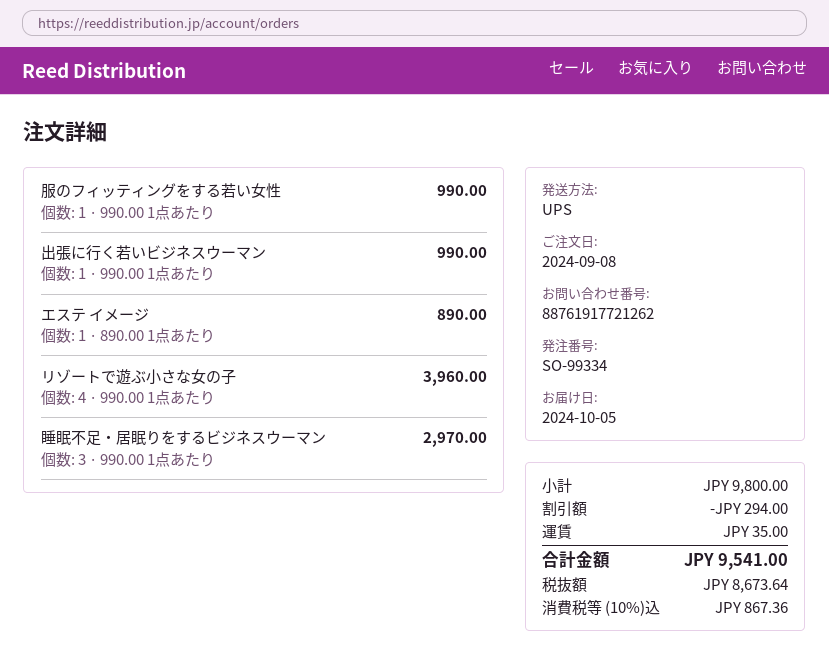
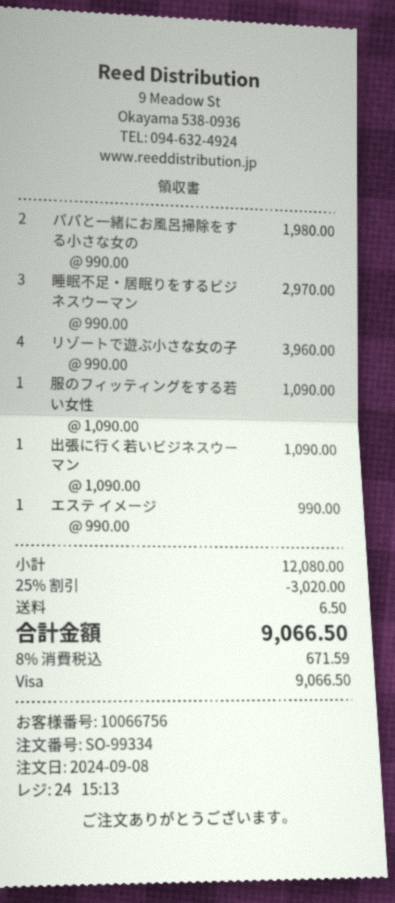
服のフィッティングをする若い女性: 1 x 990.00 = 990.00 -> 1 x 1090.00 = 1090.00
出張に行く若いビジネスウーマン: 1 x 990.00 = 990.00 -> 1 x 1090.00 = 1090.00
エステ イメージ: 1 x 890.00 = 890.00 -> 1 x 990.00 = 990.00
パパと一緒にお風呂掃除をする小さな女の: none -> 2 x 990.00 = 1980.00
subtotal: 9800.00 -> 12080.00
discount: 294.00 -> 3020.00
shipping: 35.00 -> 6.50
tax: 10% = 867.36 -> 8% = 671.59
total: 9541.00 -> 9066.50

